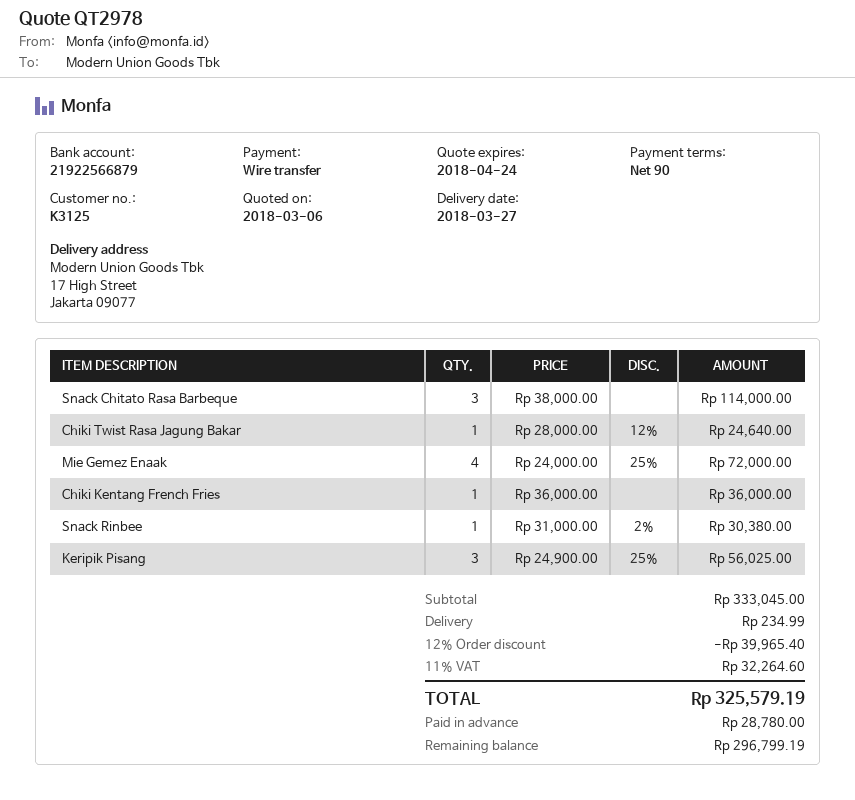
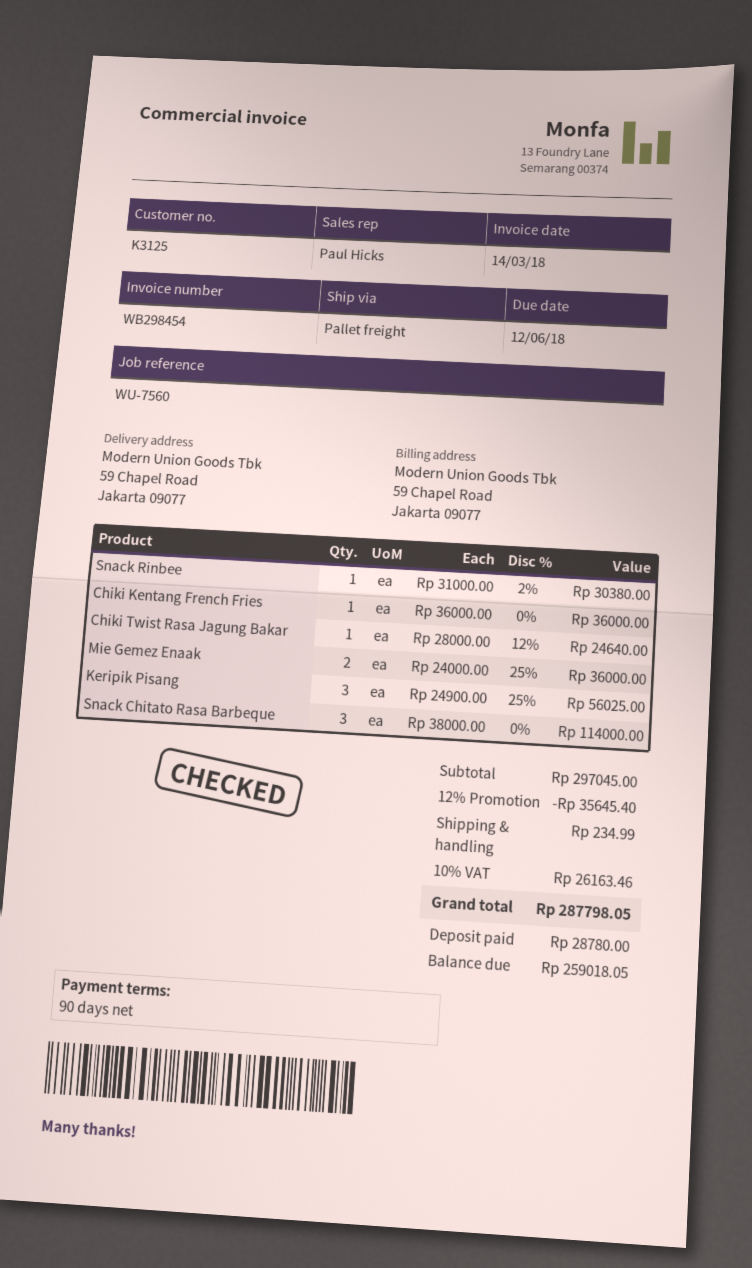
ship to: 17 High Street, Jakarta 09077 -> 59 Chapel Road, Jakarta 09077
Mie Gemez Enaak: 4 x 24000.00 - 25% = 72000.00 -> 2 x 24000.00 - 25% = 36000.00
subtotal: 333045.00 -> 297045.00
discount: 12% = 39965.40 -> 12% = 35645.40
tax: 11% = 32264.60 -> 10% = 26163.46
total: 325579.19 -> 287798.05
balance: 296799.19 -> 259018.05

